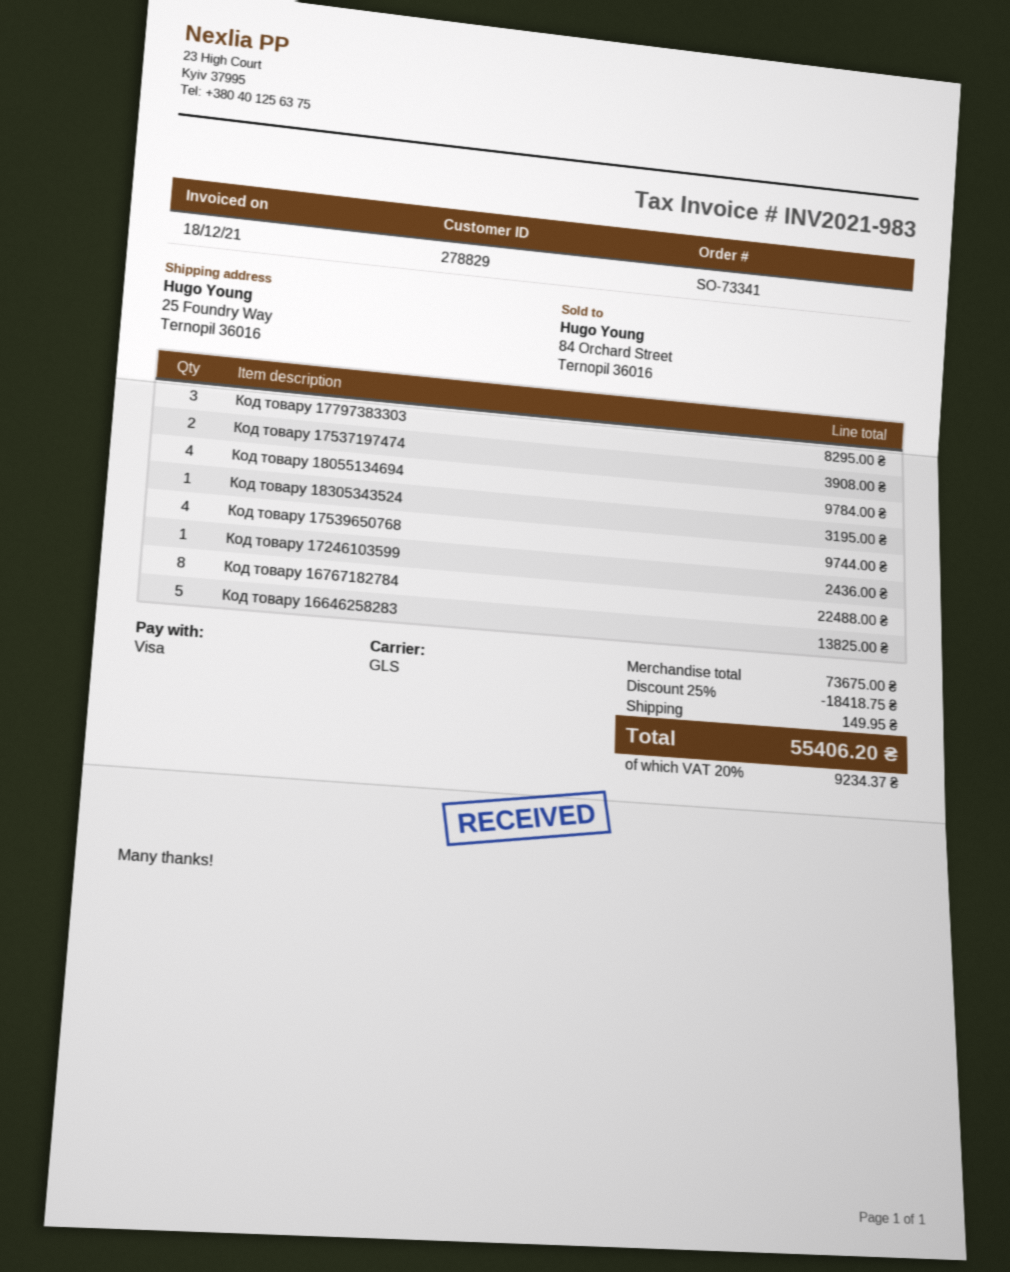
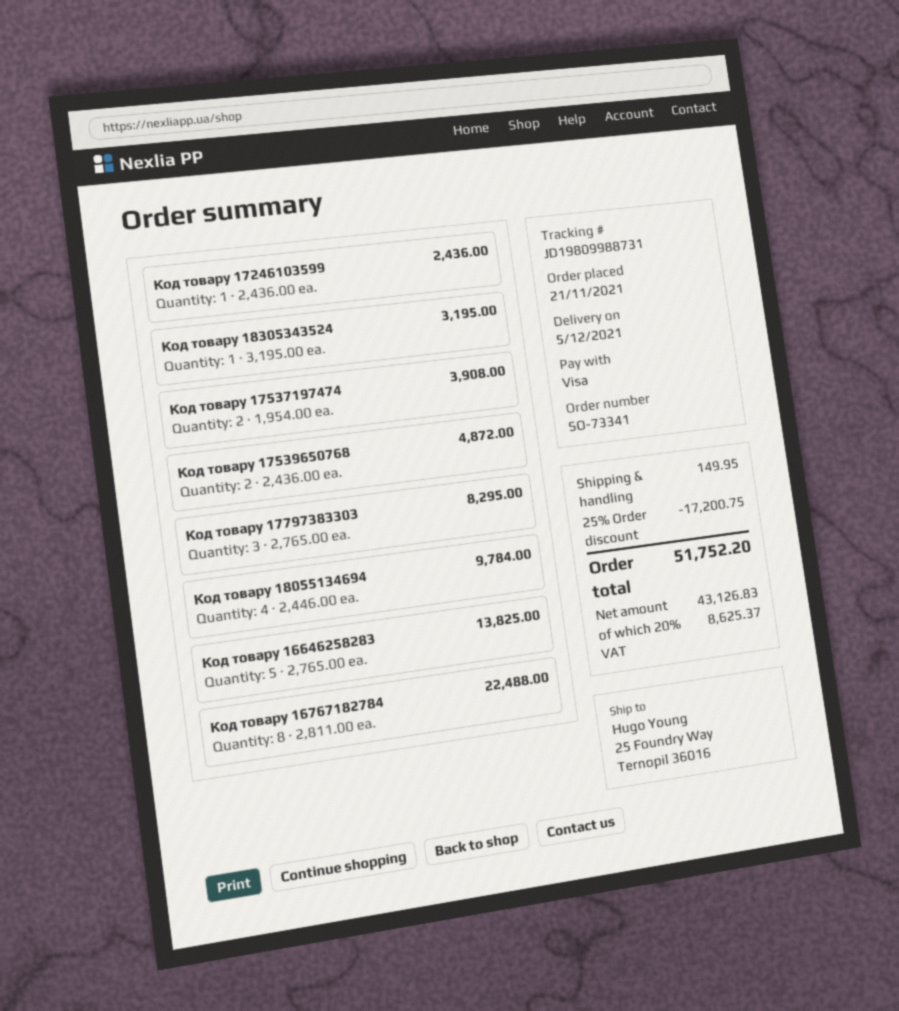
Код товару 17539650768: 4 for 9744.00 -> 2 for 4872.00
discount: 25% = 18418.75 -> 25% = 17200.75
tax: 20% = 9234.37 -> 20% = 8625.37
total: 55406.20 -> 51752.20

